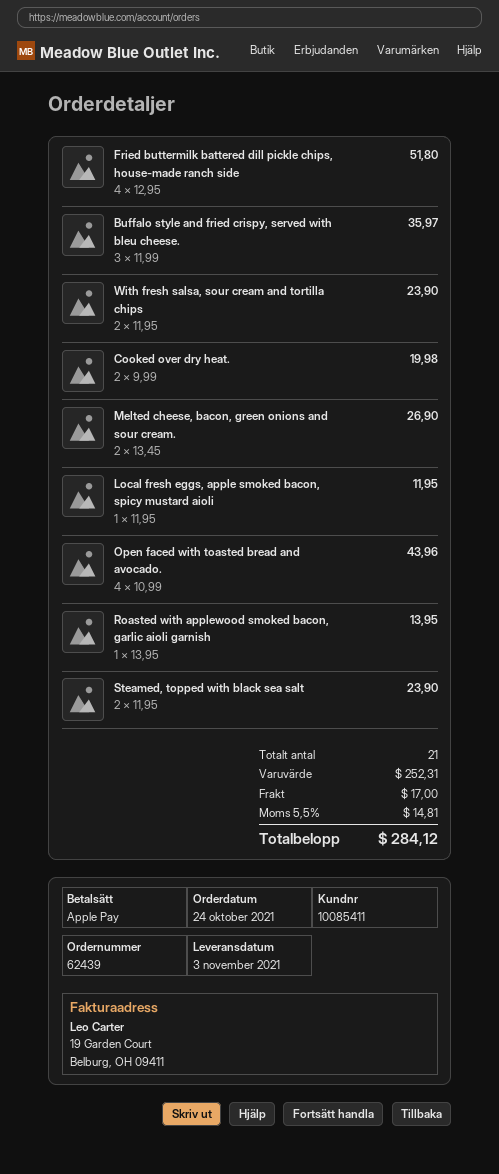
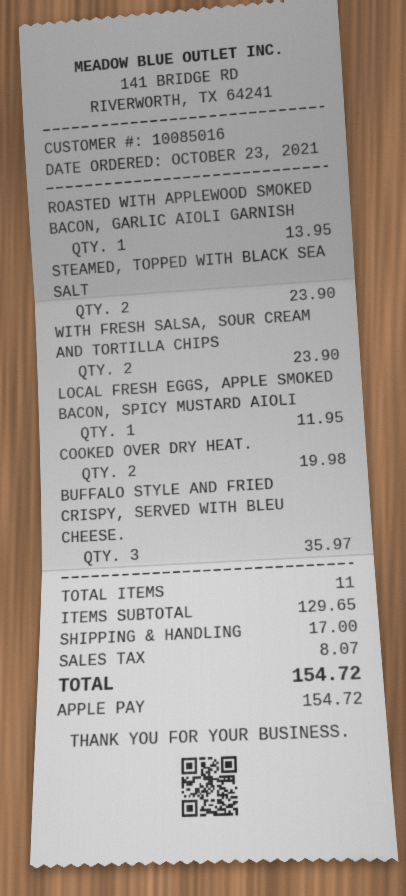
order date: 2021-10-24 -> 2021-10-23
customer number: 10085411 -> 10085016
Fried buttermilk battered dill pickle chips, house-made ranch side: 4 for 51.80 -> none
Melted cheese, bacon, green onions and sour cream.: 2 for 26.90 -> none
Open faced with toasted bread and avocado.: 4 for 43.96 -> none
total quantity: 21 -> 11
subtotal: 252.31 -> 129.65
tax: 14.81 -> 8.07
total: 284.12 -> 154.72

